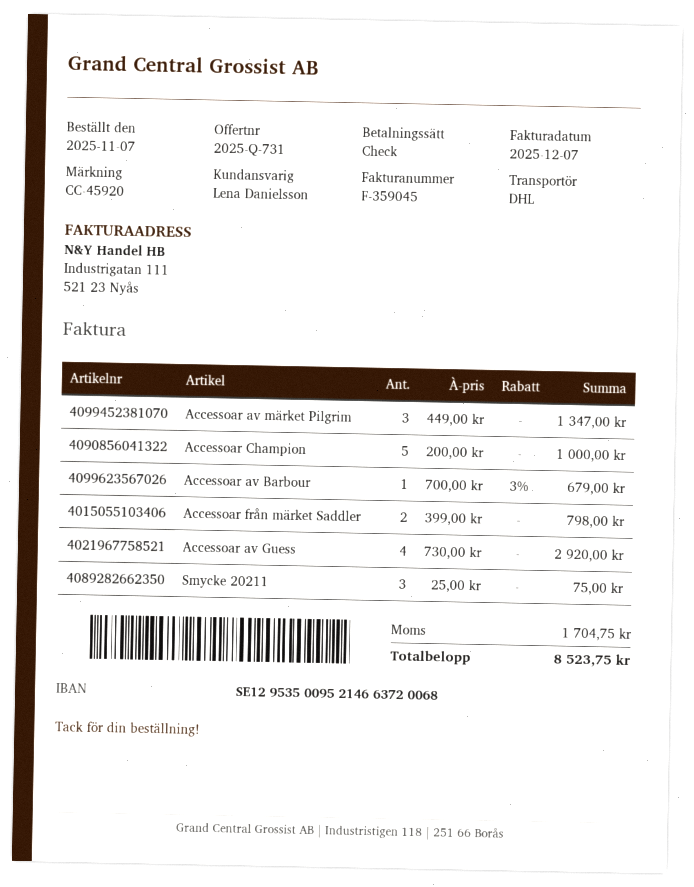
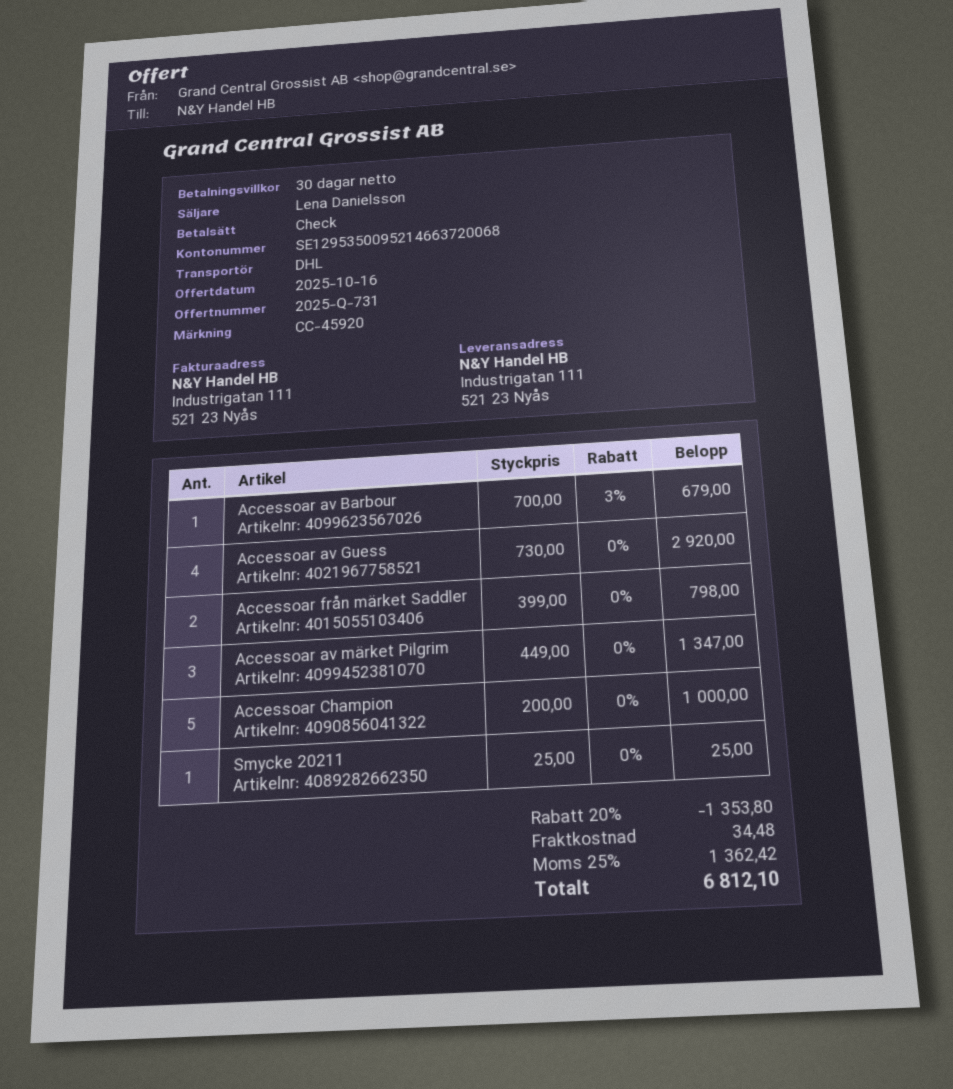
Smycke 20211: 3 x 25.00 = 75.00 -> 1 x 25.00 = 25.00
discount: none -> 20% = 1353.80
shipping: none -> 34.48
tax: 1704.75 -> 1362.42
total: 8523.75 -> 6812.10

